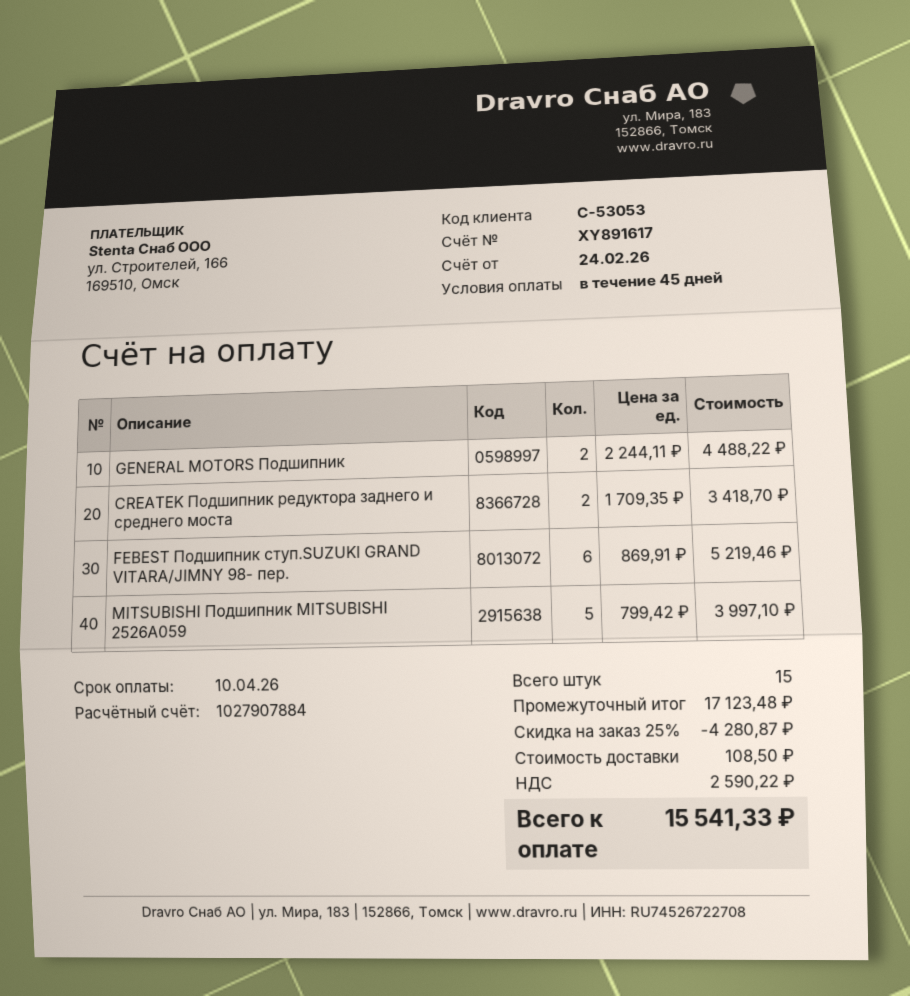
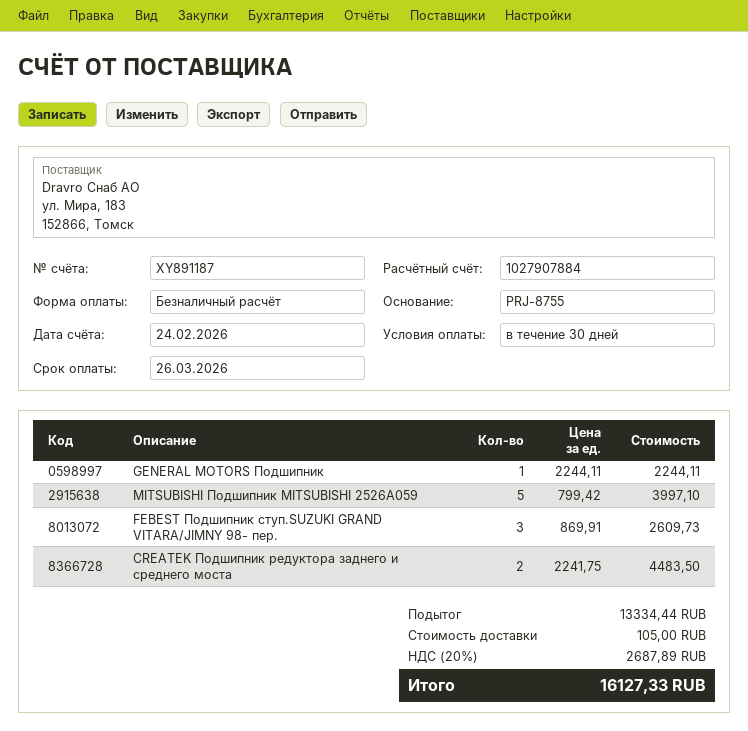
invoice number: XY891617 -> XY891187
payment terms: 45 days -> 30 days
due date: 2026-04-10 -> 2026-03-26
GENERAL MOTORS Подшипник: 2 x 2244.11 = 4488.22 -> 1 x 2244.11 = 2244.11
CREATEK Подшипник редуктора заднего и среднего моста: 2 x 1709.35 = 3418.70 -> 2 x 2241.75 = 4483.50
FEBEST Подшипник ступ.SUZUKI GRAND VITARA/JIMNY 98- пер.: 6 x 869.91 = 5219.46 -> 3 x 869.91 = 2609.73
subtotal: 17123.48 -> 13334.44
discount: 25% = 4280.87 -> none
shipping: 108.50 -> 105.00
tax: 2590.22 -> 2687.89
total: 15541.33 -> 16127.33

